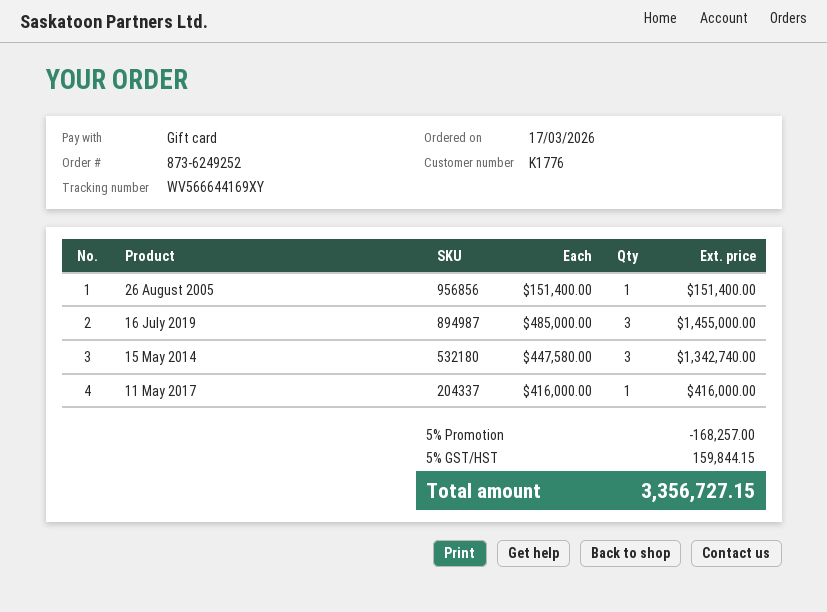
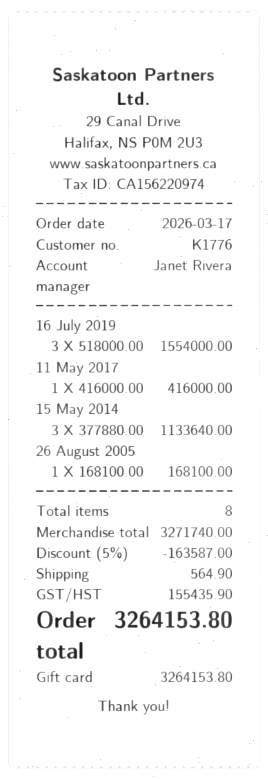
26 August 2005: 1 x 151400.00 = 151400.00 -> 1 x 168100.00 = 168100.00
16 July 2019: 3 x 485000.00 = 1455000.00 -> 3 x 518000.00 = 1554000.00
15 May 2014: 3 x 447580.00 = 1342740.00 -> 3 x 377880.00 = 1133640.00
discount: 5% = 168257.00 -> 5% = 163587.00
shipping: none -> 564.90
tax: 159844.15 -> 155435.90
total: 3356727.15 -> 3264153.80

